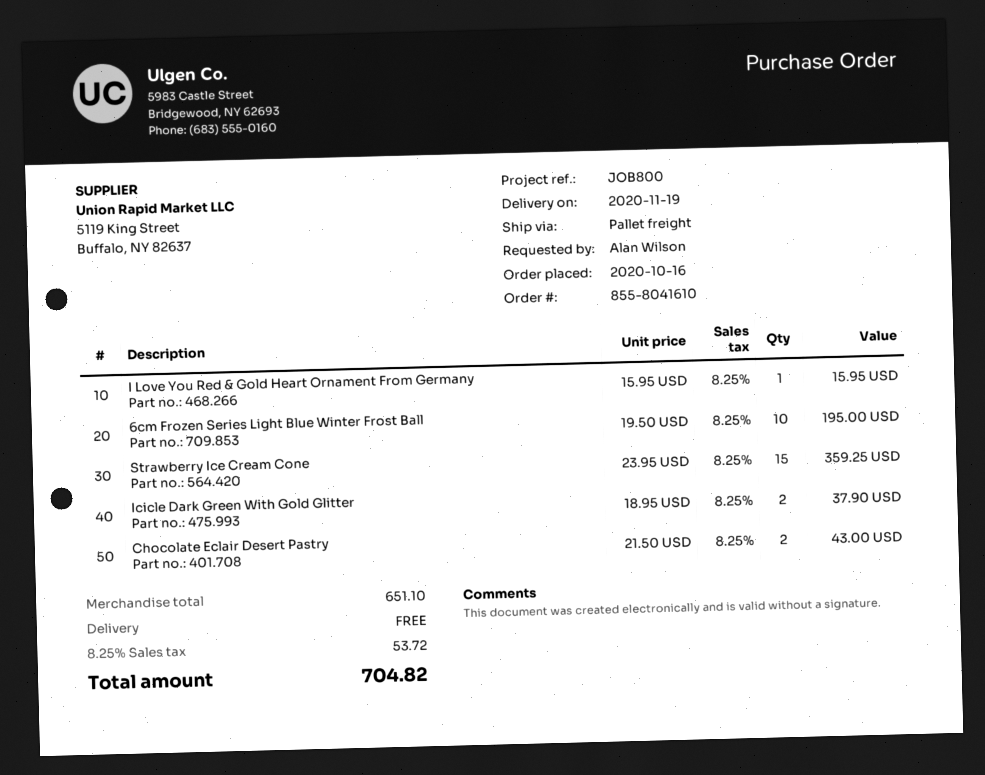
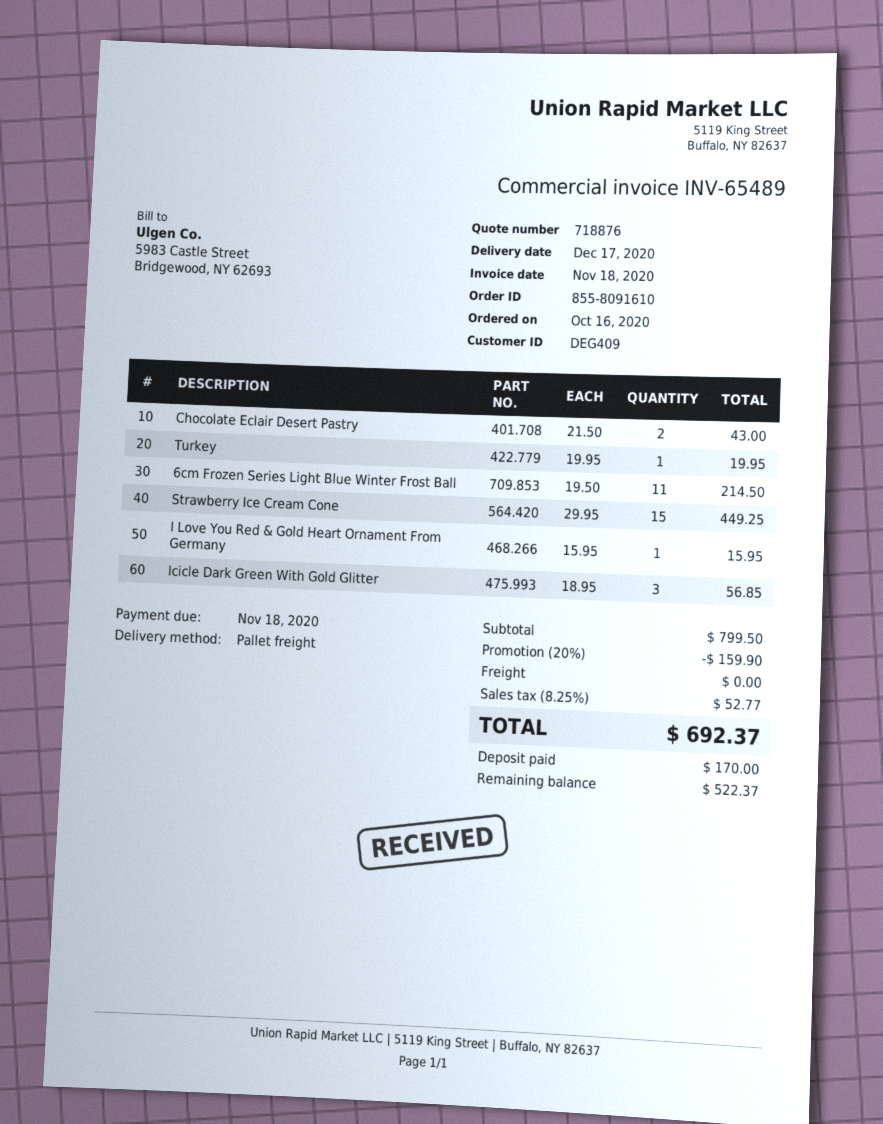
order number: 855-8041610 -> 855-8091610
delivery date: 2020-11-19 -> 2020-12-17
6cm Frozen Series Light Blue Winter Frost Ball: 10 x 19.50 = 195.00 -> 11 x 19.50 = 214.50
Strawberry Ice Cream Cone: 15 x 23.95 = 359.25 -> 15 x 29.95 = 449.25
Icicle Dark Green With Gold Glitter: 2 x 18.95 = 37.90 -> 3 x 18.95 = 56.85
Turkey: none -> 1 x 19.95 = 19.95
subtotal: 651.10 -> 799.50
discount: none -> 20% = 159.90
tax: 8.25% = 53.72 -> 8.25% = 52.77
total: 704.82 -> 692.37

